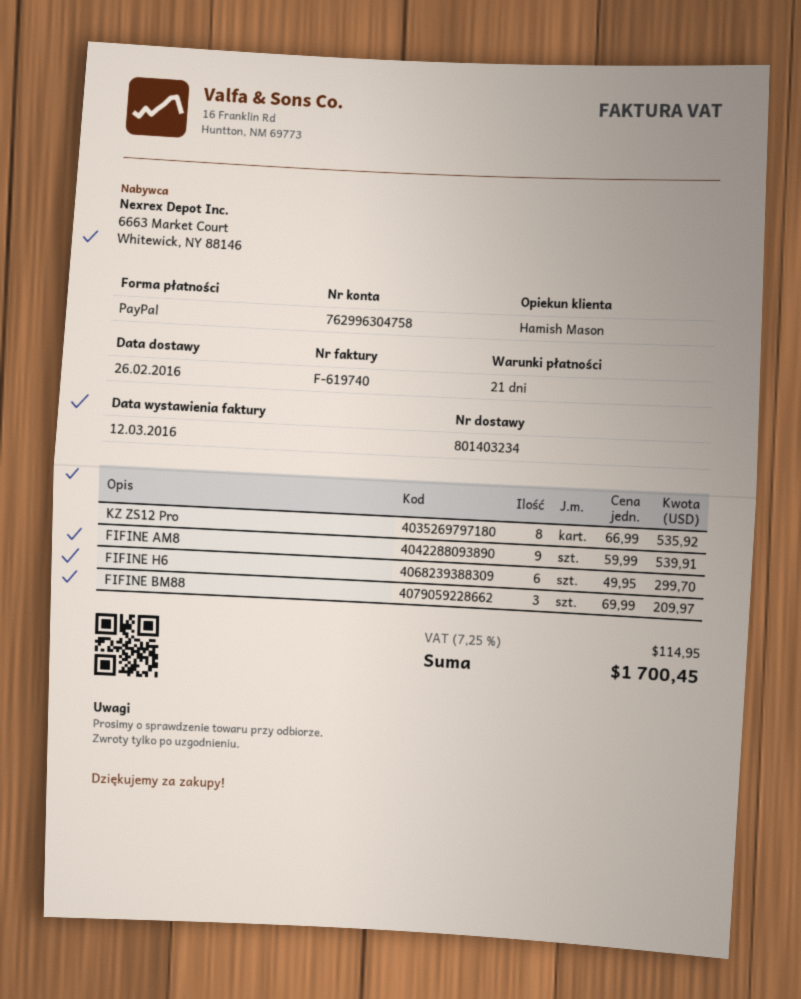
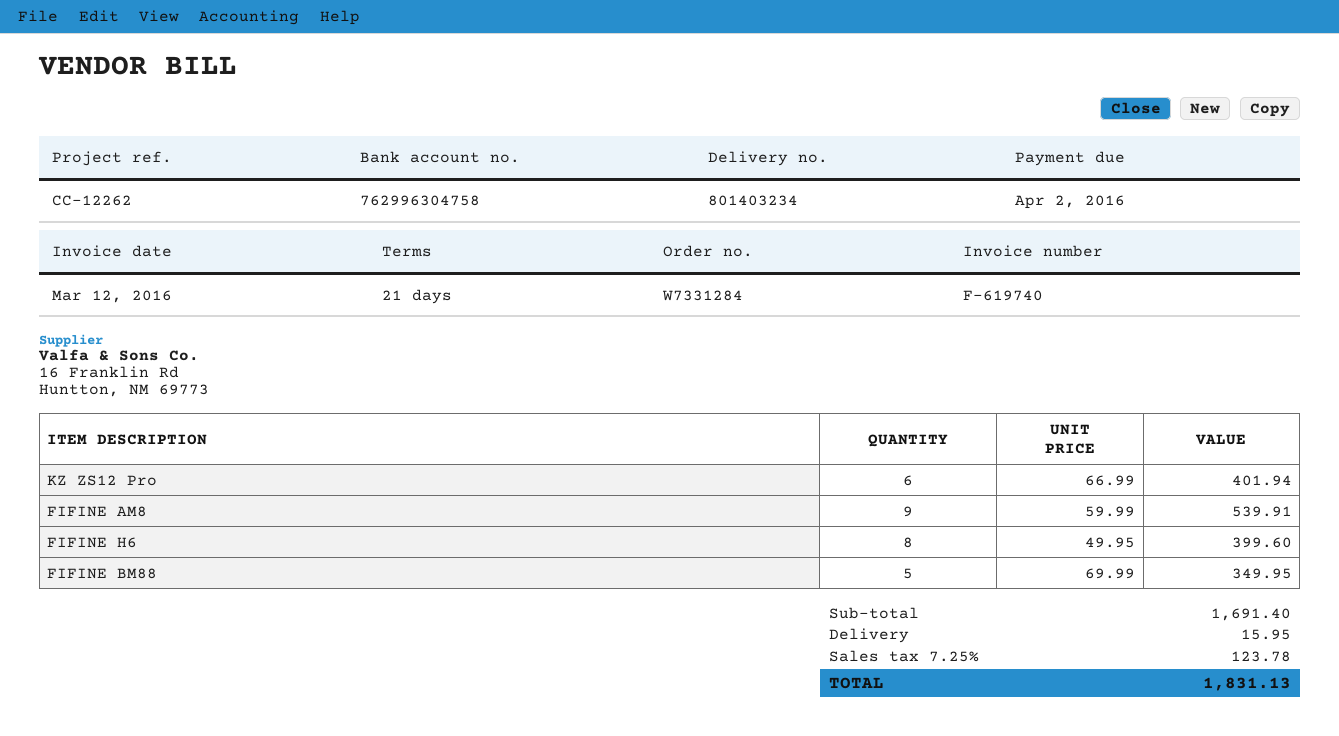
KZ ZS12 Pro: 8 x 66.99 = 535.92 -> 6 x 66.99 = 401.94
FIFINE H6: 6 x 49.95 = 299.70 -> 8 x 49.95 = 399.60
FIFINE BM88: 3 x 69.99 = 209.97 -> 5 x 69.99 = 349.95
shipping: none -> 15.95
tax: 7.25% = 114.95 -> 7.25% = 123.78
total: 1700.45 -> 1831.13

